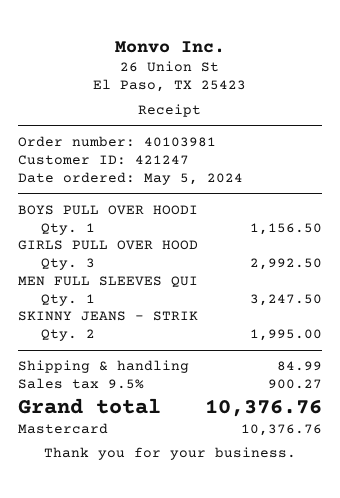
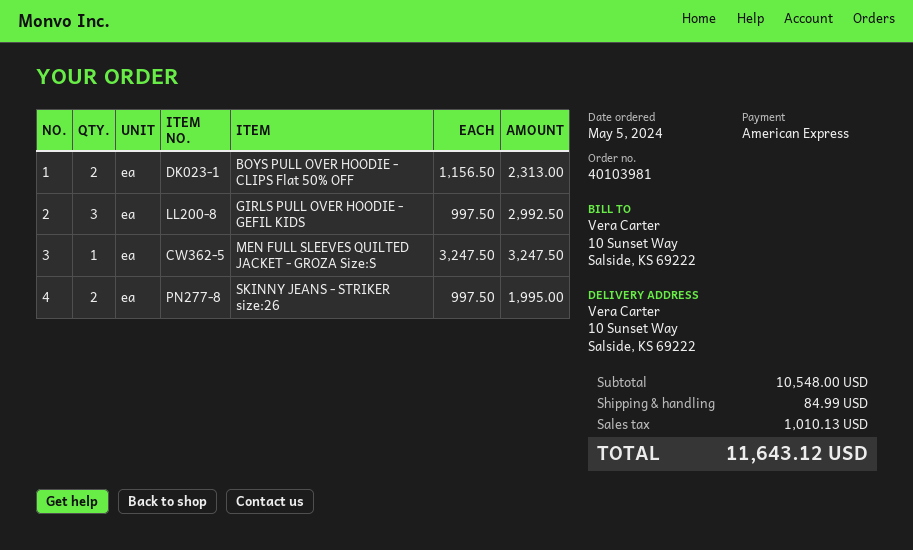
payment method: Mastercard -> American Express
BOYS PULL OVER HOODI: 1 for 1156.50 -> 2 for 2313.00
tax: 900.27 -> 1010.13
total: 10376.76 -> 11643.12

